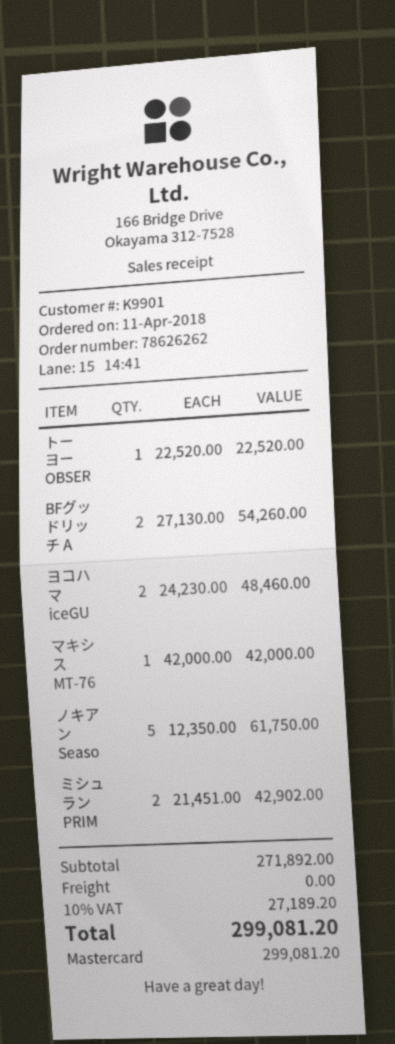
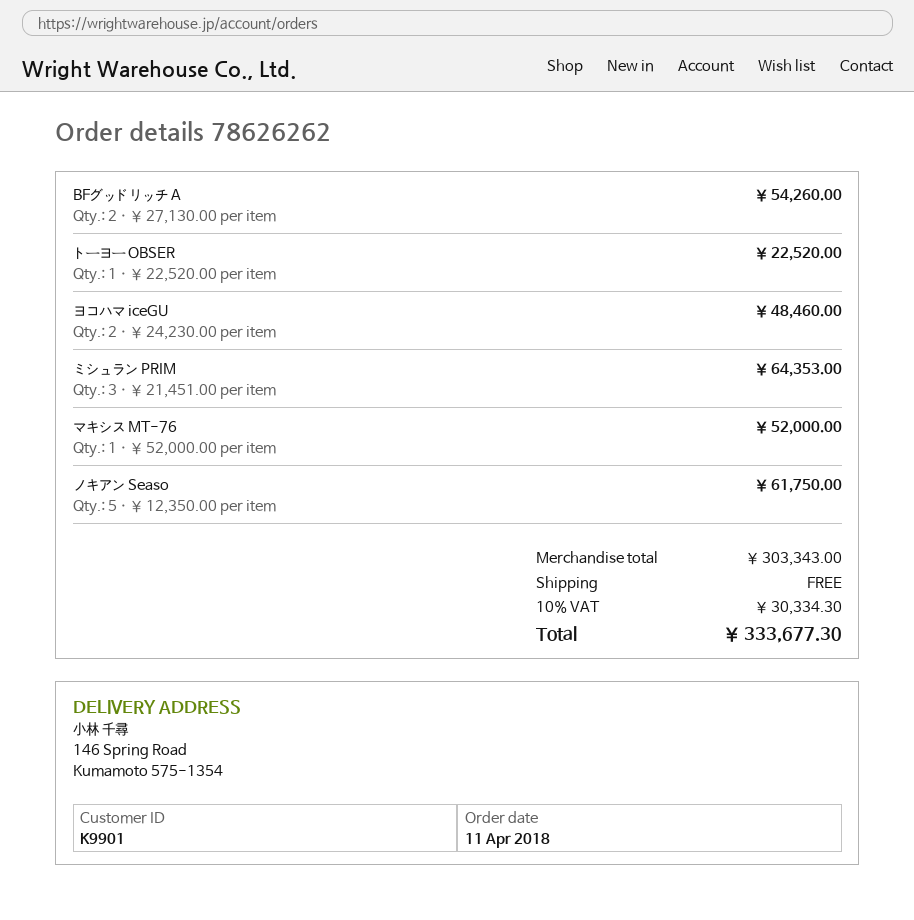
マキシス MT-76: 1 x 42000.00 = 42000.00 -> 1 x 52000.00 = 52000.00
ミシュラン PRIM: 2 x 21451.00 = 42902.00 -> 3 x 21451.00 = 64353.00
subtotal: 271892.00 -> 303343.00
tax: 10% = 27189.20 -> 10% = 30334.30
total: 299081.20 -> 333677.30

